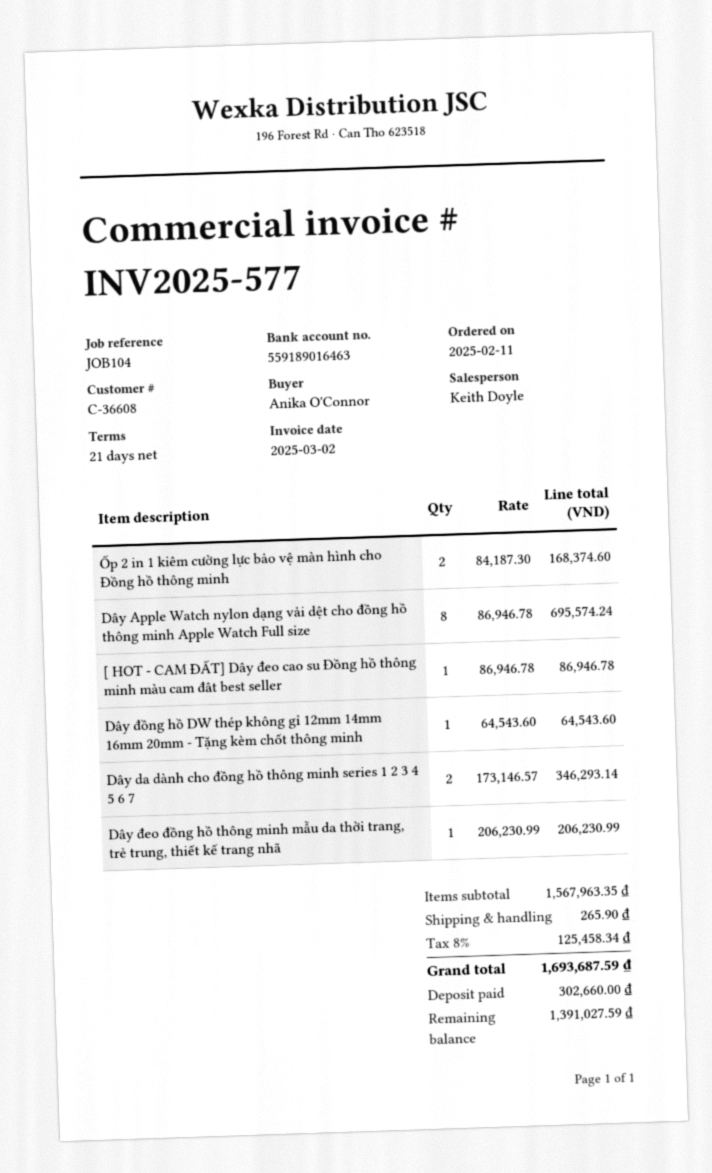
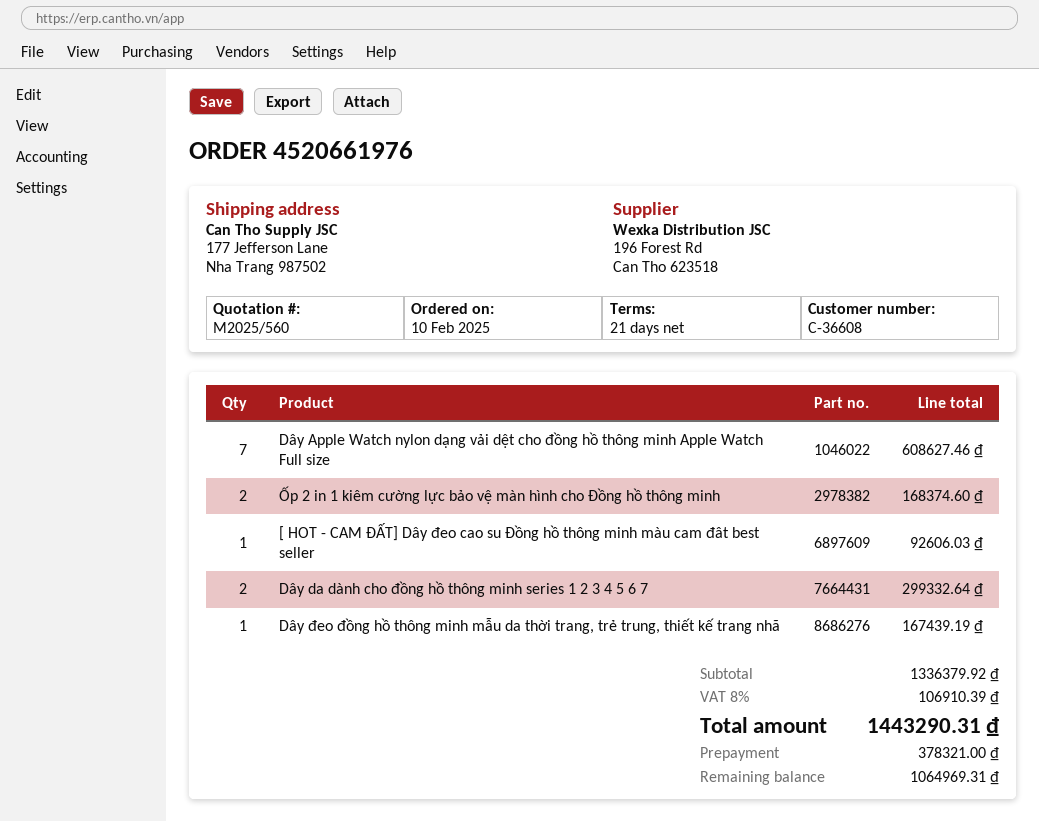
order date: 2025-02-11 -> 2025-02-10
Dây Apple Watch nylon dạng vải dệt cho đồng hồ thông minh Apple Watch Full size: 8 for 695574.24 -> 7 for 608627.46
[ HOT - CAM ĐẤT] Dây đeo cao su Đồng hồ thông minh màu cam đât best seller: 1 for 86946.78 -> 1 for 92606.03
Dây đồng hồ DW thép không gỉ 12mm 14mm 16mm 20mm - Tặng kèm chốt thông minh: 1 for 64543.60 -> none
Dây da dành cho đồng hồ thông minh series 1 2 3 4 5 6 7: 2 for 346293.14 -> 2 for 299332.64
Dây đeo đồng hồ thông minh mẫu da thời trang, trẻ trung, thiết kế trang nhã: 1 for 206230.99 -> 1 for 167439.19
subtotal: 1567963.35 -> 1336379.92
shipping: 265.90 -> none
tax: 8% = 125458.34 -> 8% = 106910.39
total: 1693687.59 -> 1443290.31
deposit: 302660.00 -> 378321.00
balance: 1391027.59 -> 1064969.31

